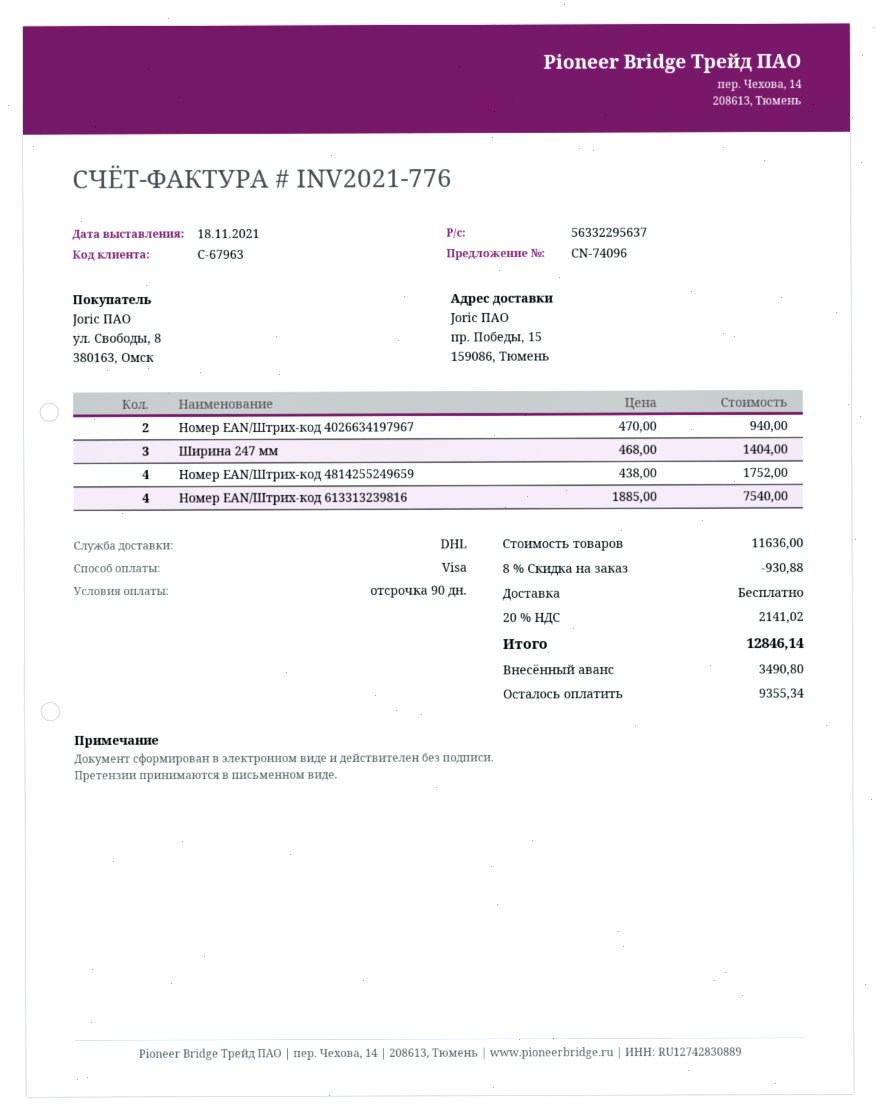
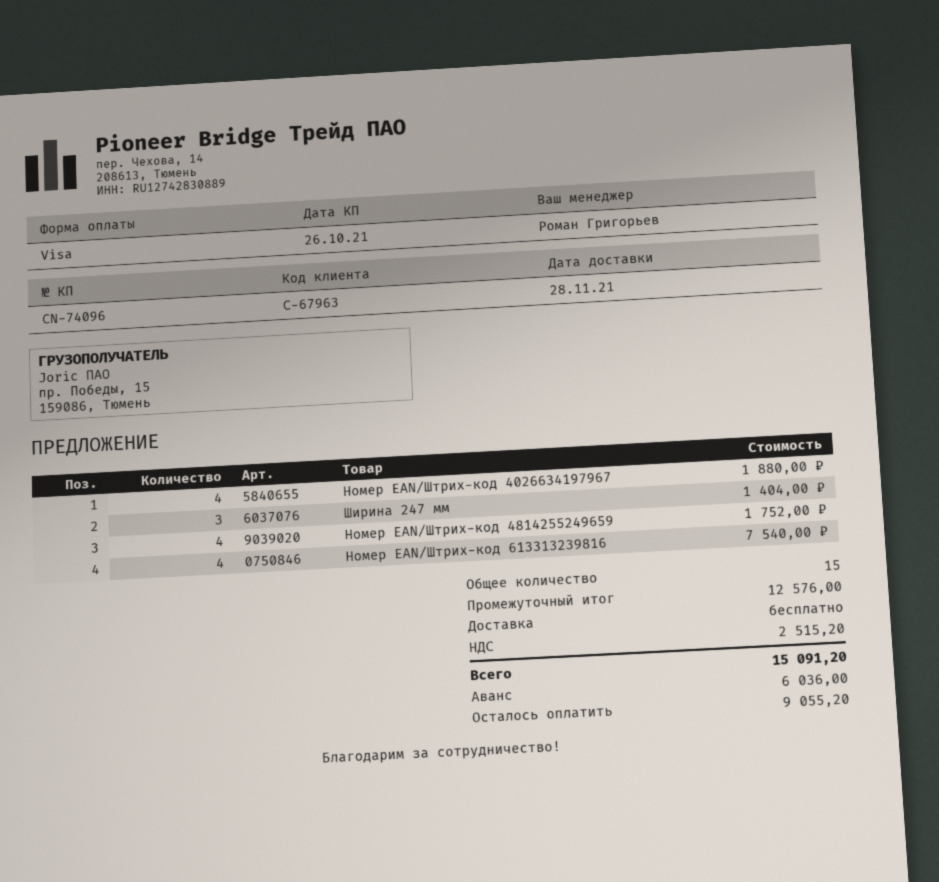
Номер EAN/Штрих-код 4026634197967: 2 for 940.00 -> 4 for 1880.00
subtotal: 11636.00 -> 12576.00
discount: 8% = 930.88 -> none
tax: 2141.02 -> 2515.20
total: 12846.14 -> 15091.20
deposit: 3490.80 -> 6036.00
balance: 9355.34 -> 9055.20

